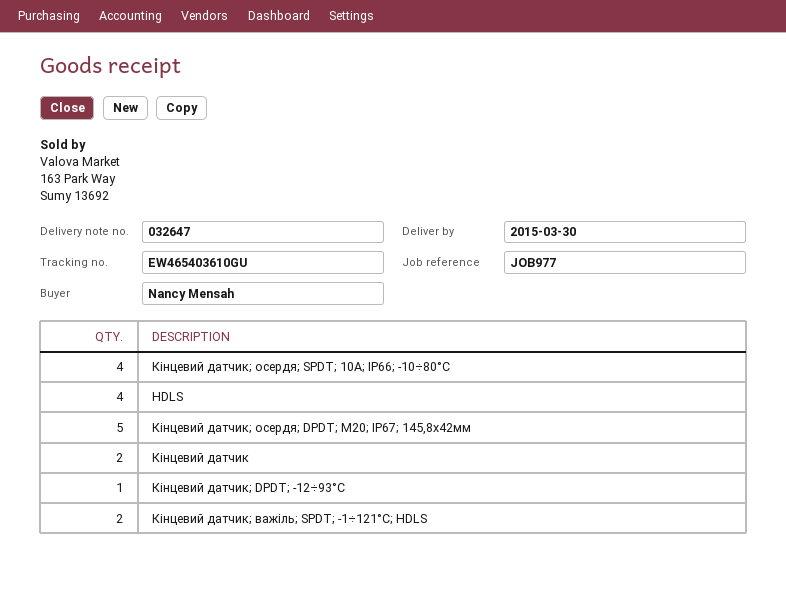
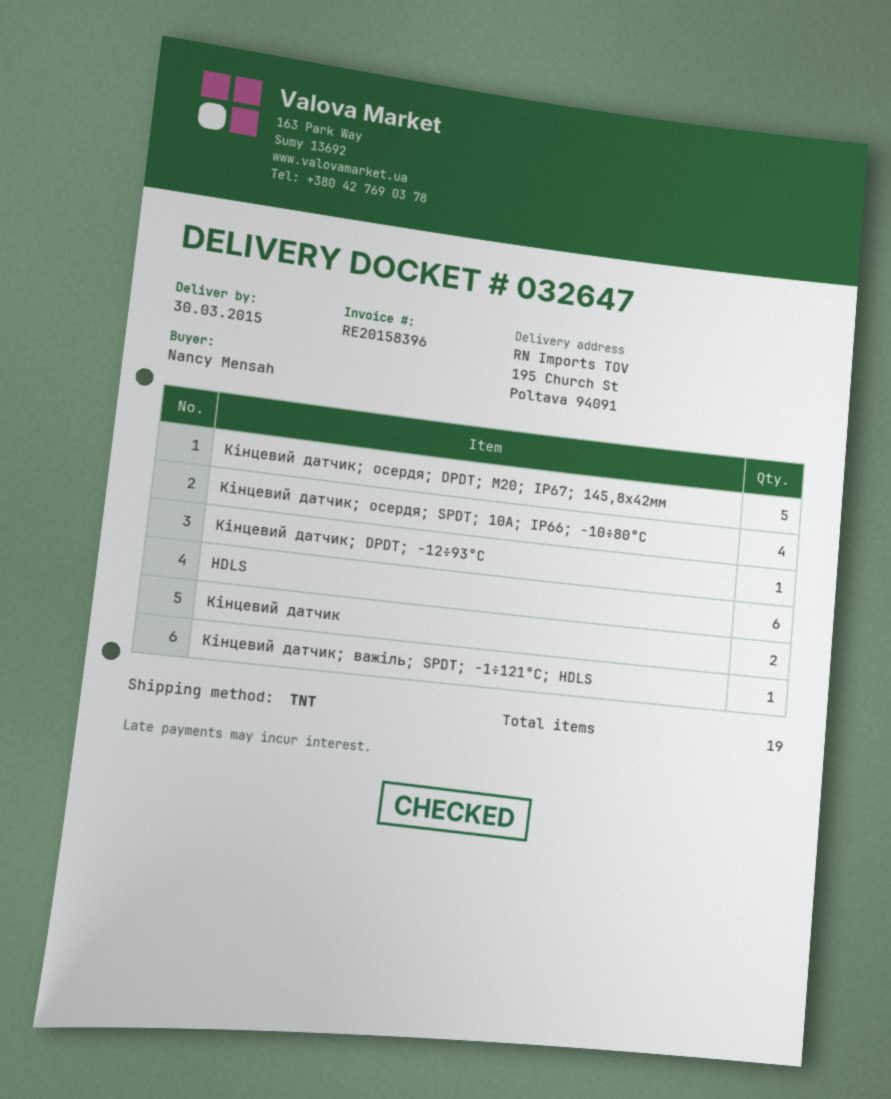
HDLS: 4 -> 6
Кінцевий датчик; важіль; SPDT; -1÷121°C; HDLS: 2 -> 1

